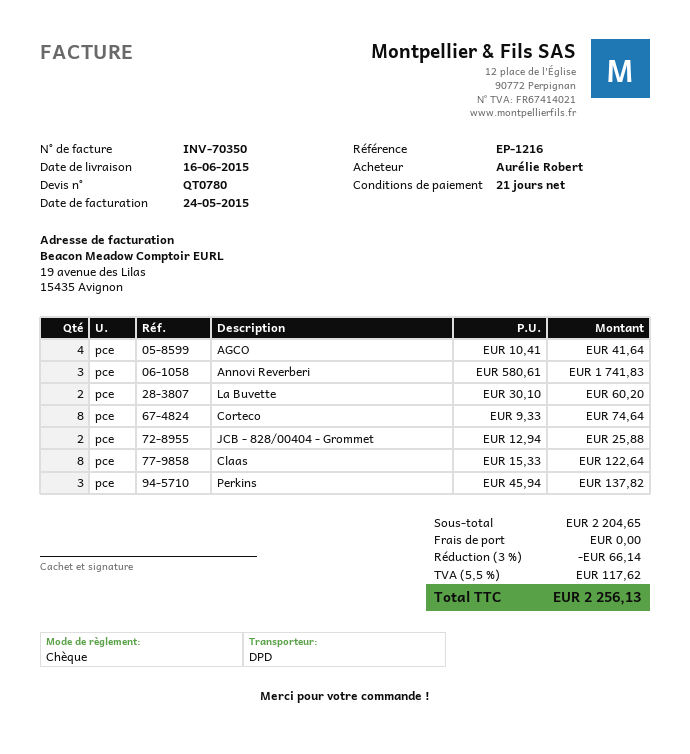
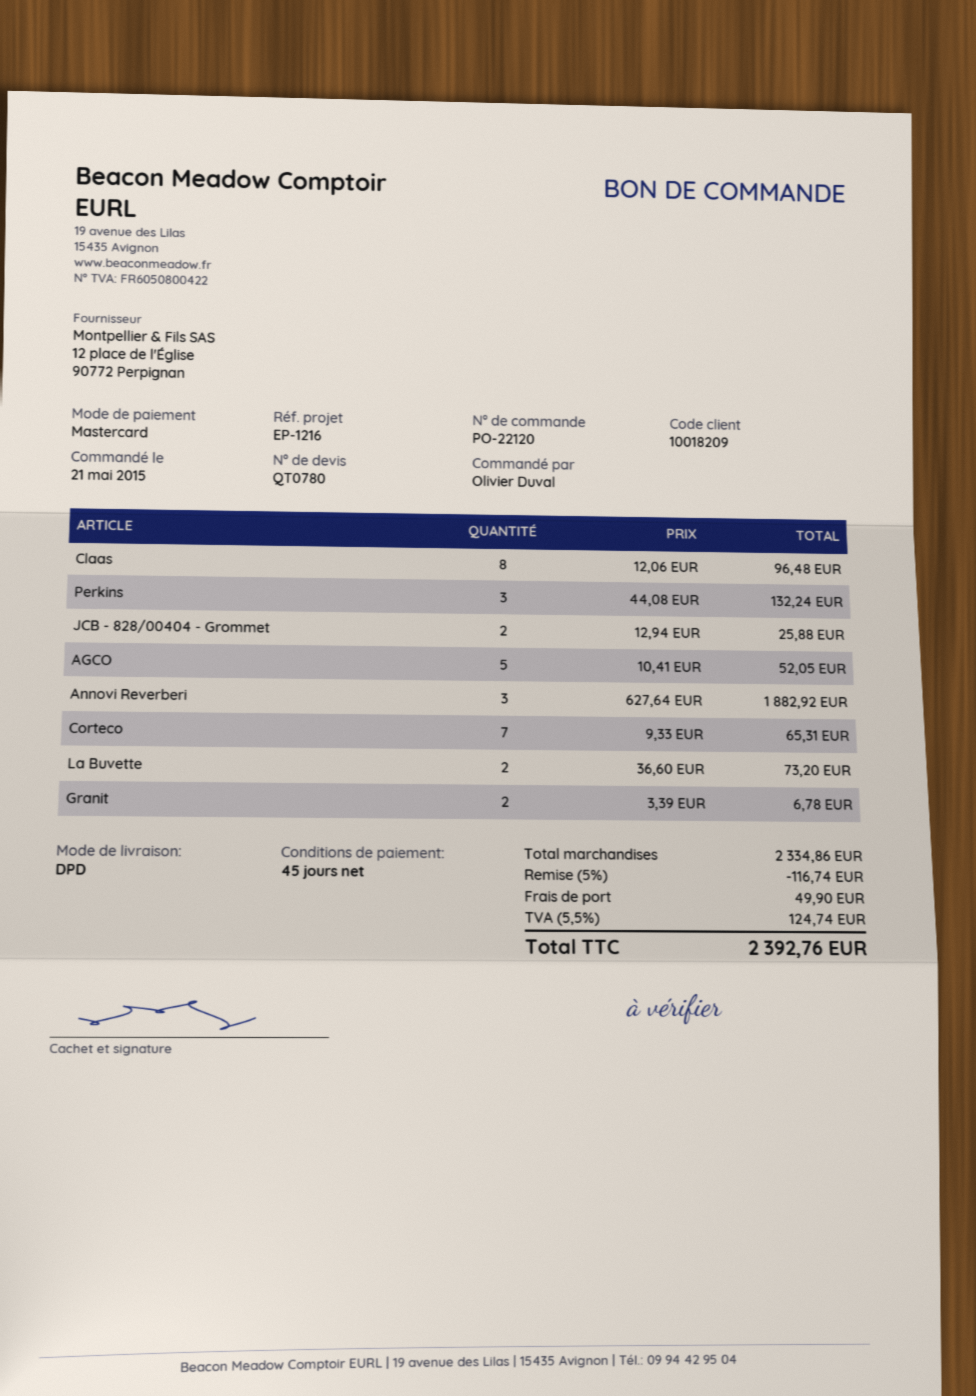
payment terms: 21 days -> 45 days
ordered by: Aurélie Robert -> Olivier Duval
payment method: cheque -> Mastercard
AGCO: 4 x 10.41 = 41.64 -> 5 x 10.41 = 52.05
Annovi Reverberi: 3 x 580.61 = 1741.83 -> 3 x 627.64 = 1882.92
La Buvette: 2 x 30.10 = 60.20 -> 2 x 36.60 = 73.20
Corteco: 8 x 9.33 = 74.64 -> 7 x 9.33 = 65.31
Claas: 8 x 15.33 = 122.64 -> 8 x 12.06 = 96.48
Perkins: 3 x 45.94 = 137.82 -> 3 x 44.08 = 132.24
Granit: none -> 2 x 3.39 = 6.78
subtotal: 2204.65 -> 2334.86
discount: 3% = 66.14 -> 5% = 116.74
shipping: 0.00 -> 49.90
tax: 5.5% = 117.62 -> 5.5% = 124.74
total: 2256.13 -> 2392.76

